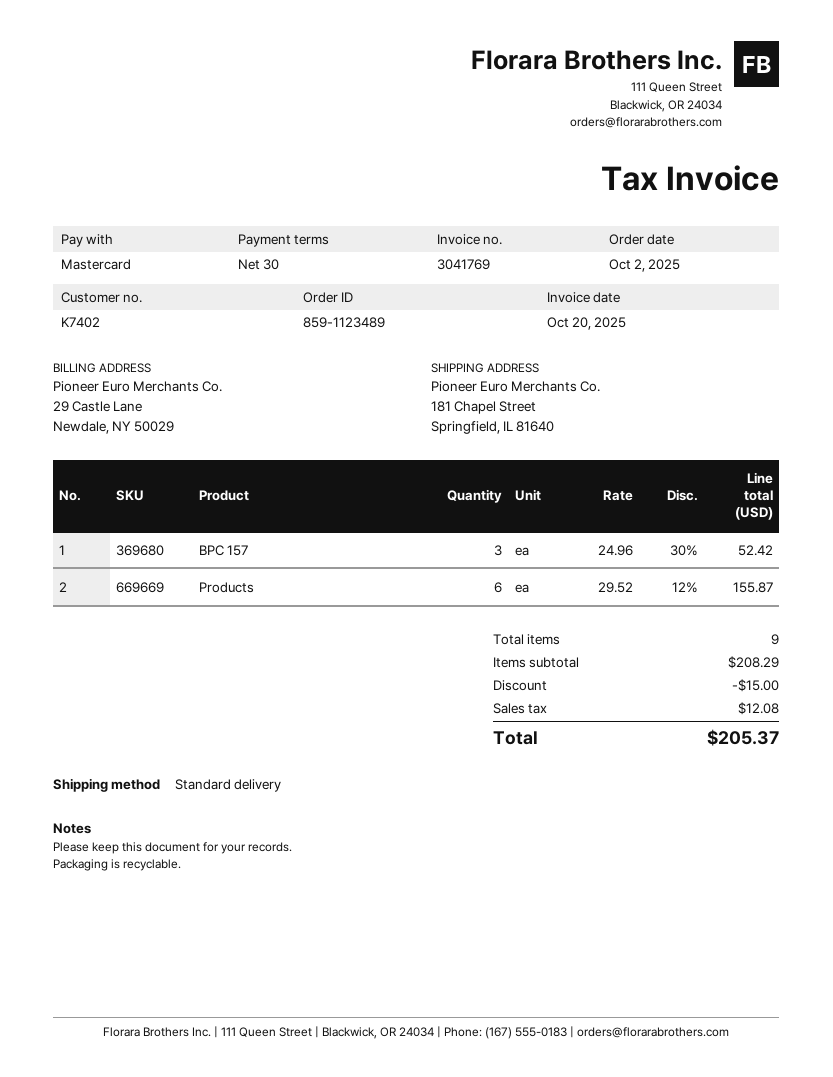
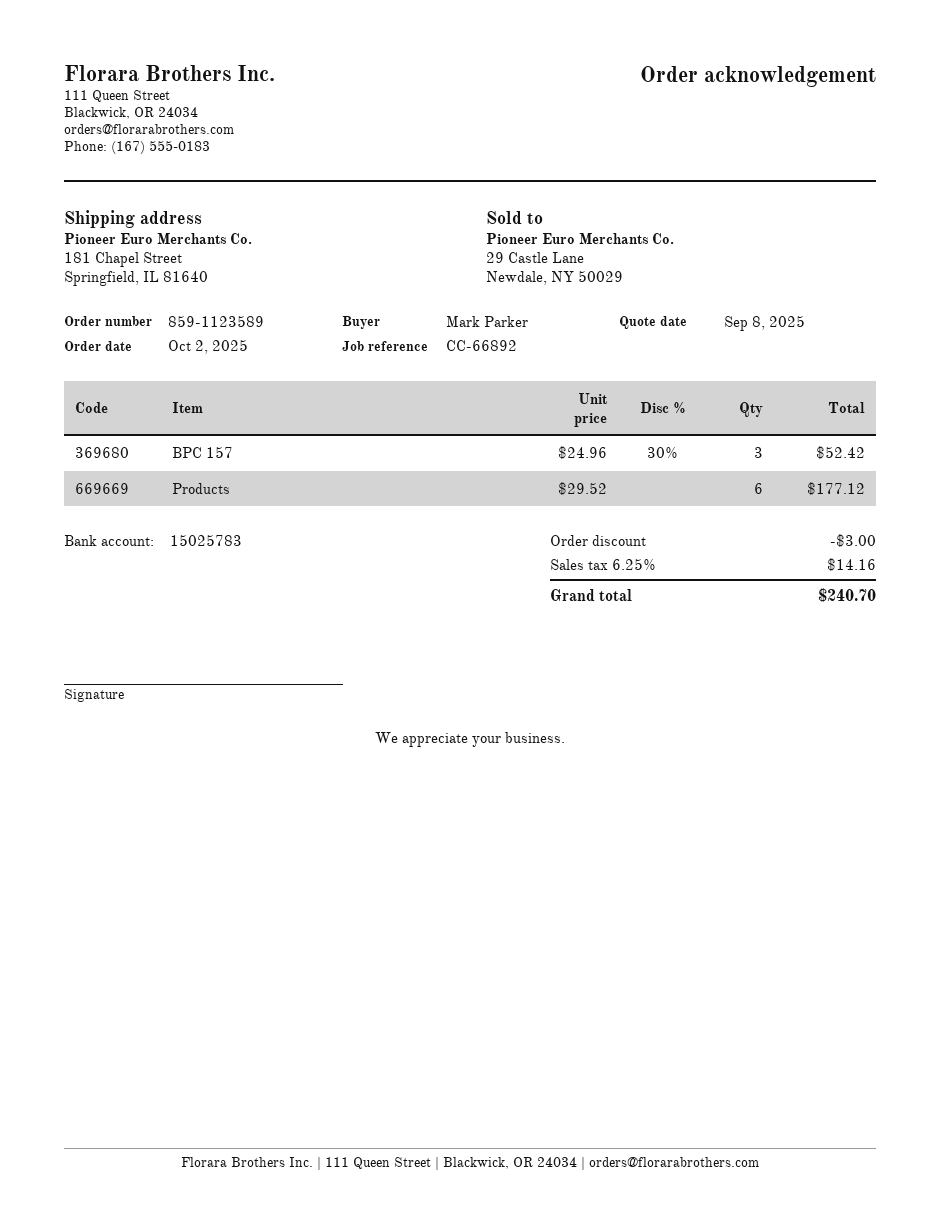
order number: 859-1123489 -> 859-1123589
Products: 6 x 29.52 - 12% = 155.87 -> 6 x 29.52 = 177.12
discount: 15.00 -> 3.00
tax: 12.08 -> 14.16
total: 205.37 -> 240.70

